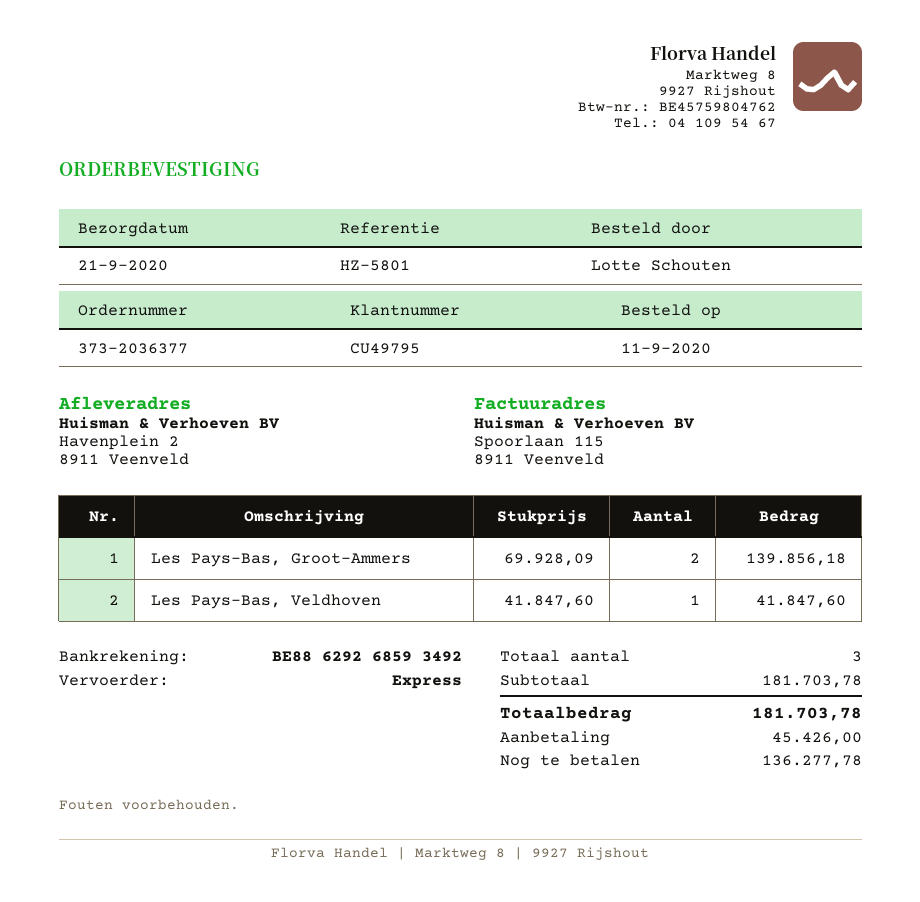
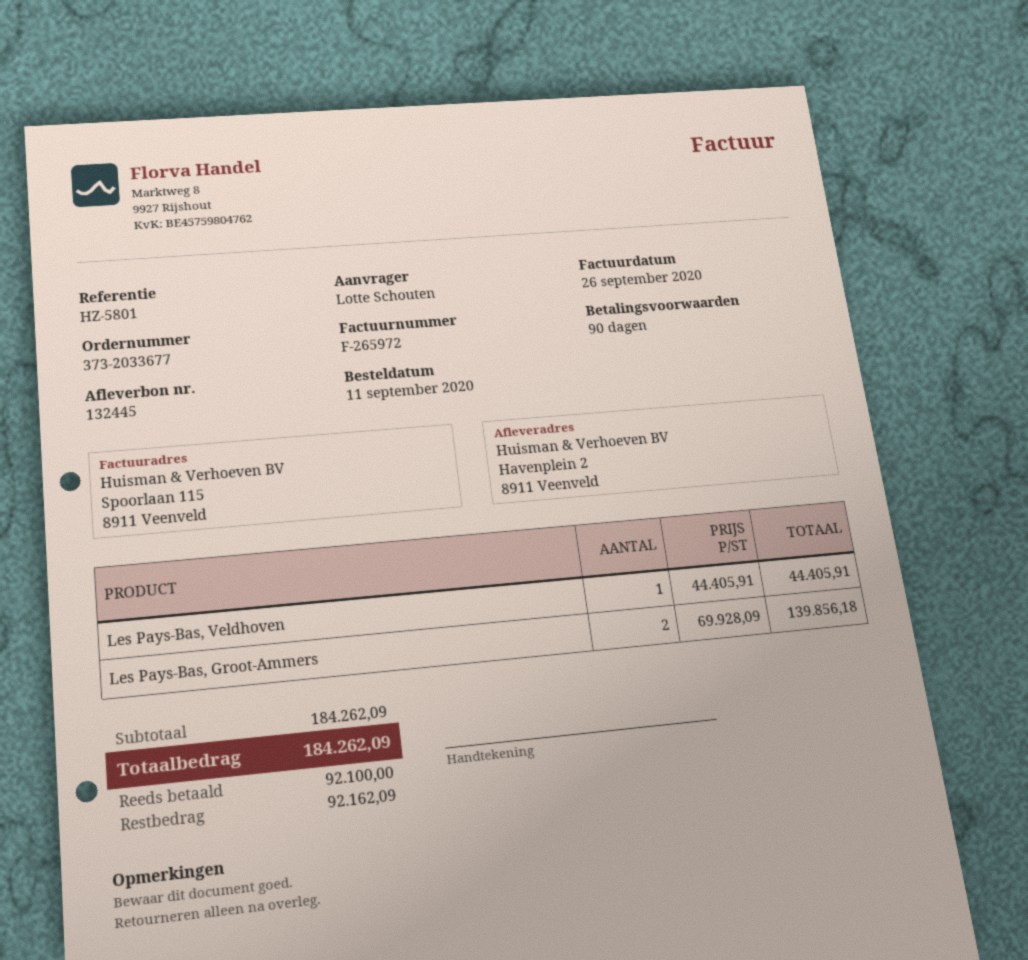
order number: 373-2036377 -> 373-2033677
Les Pays-Bas, Veldhoven: 1 x 41847.60 = 41847.60 -> 1 x 44405.91 = 44405.91
subtotal: 181703.78 -> 184262.09
total: 181703.78 -> 184262.09
deposit: 45426.00 -> 92100.00
balance: 136277.78 -> 92162.09

